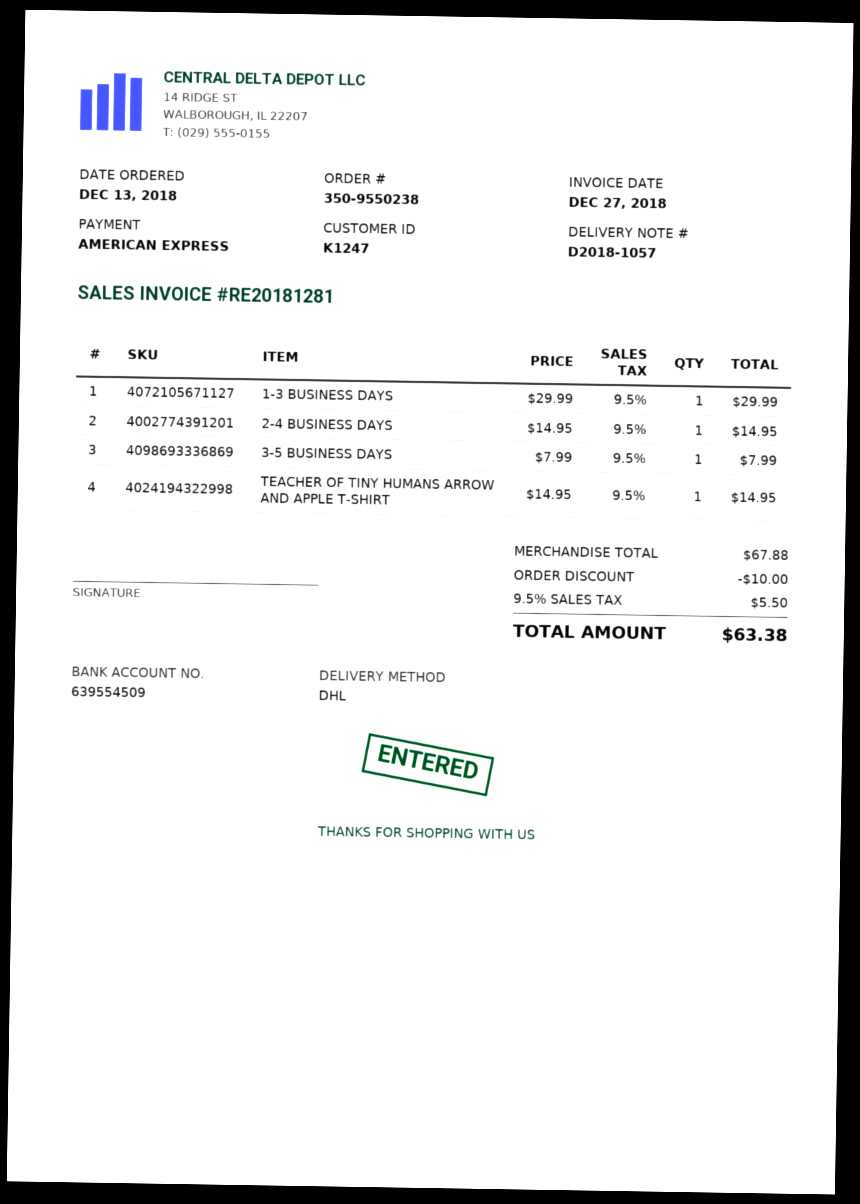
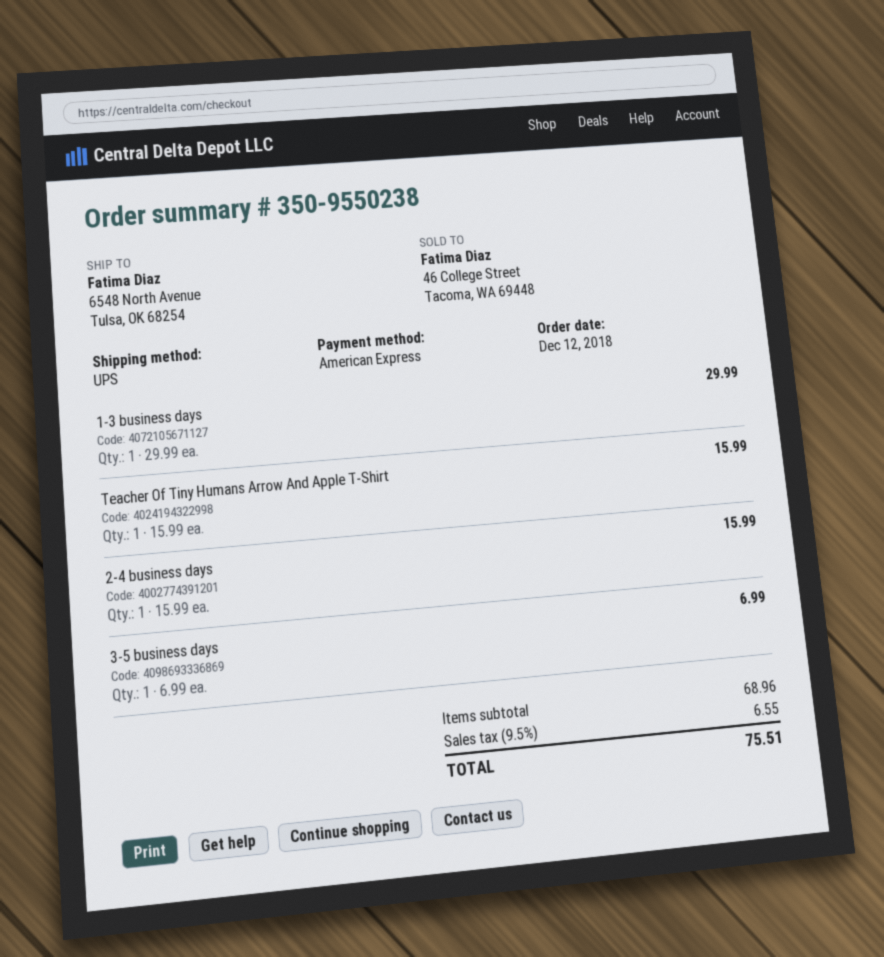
order date: 2018-12-13 -> 2018-12-12
shipping method: DHL -> UPS
2-4 BUSINESS DAYS: 1 x 14.95 = 14.95 -> 1 x 15.99 = 15.99
3-5 BUSINESS DAYS: 1 x 7.99 = 7.99 -> 1 x 6.99 = 6.99
TEACHER OF TINY HUMANS ARROW AND APPLE T-SHIRT: 1 x 14.95 = 14.95 -> 1 x 15.99 = 15.99
subtotal: 67.88 -> 68.96
discount: 10.00 -> none
tax: 9.5% = 5.50 -> 9.5% = 6.55
total: 63.38 -> 75.51

